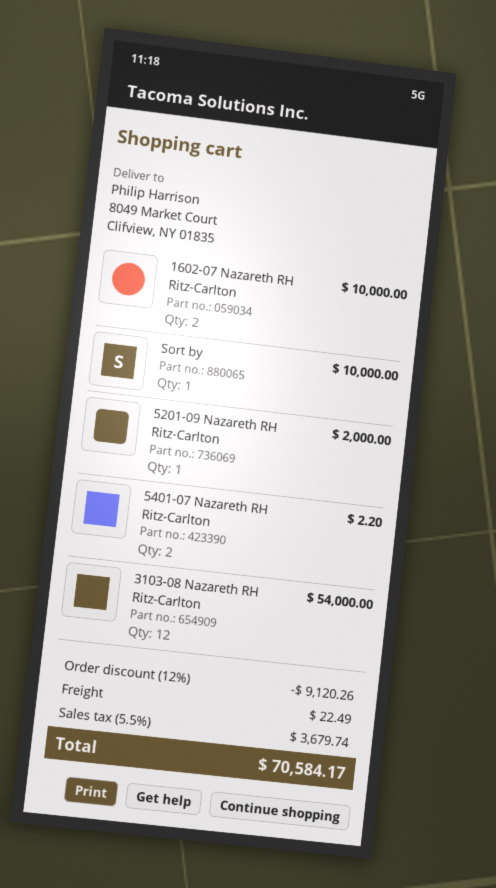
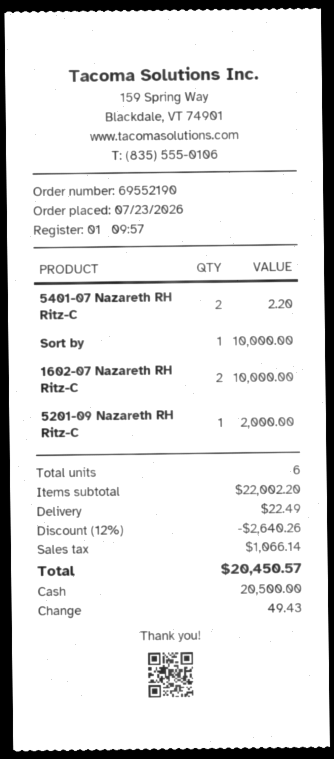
3103-08 Nazareth RH Ritz-Carlton: 12 for 54000.00 -> none
discount: 12% = 9120.26 -> 12% = 2640.26
tax: 3679.74 -> 1066.14
total: 70584.17 -> 20450.57

